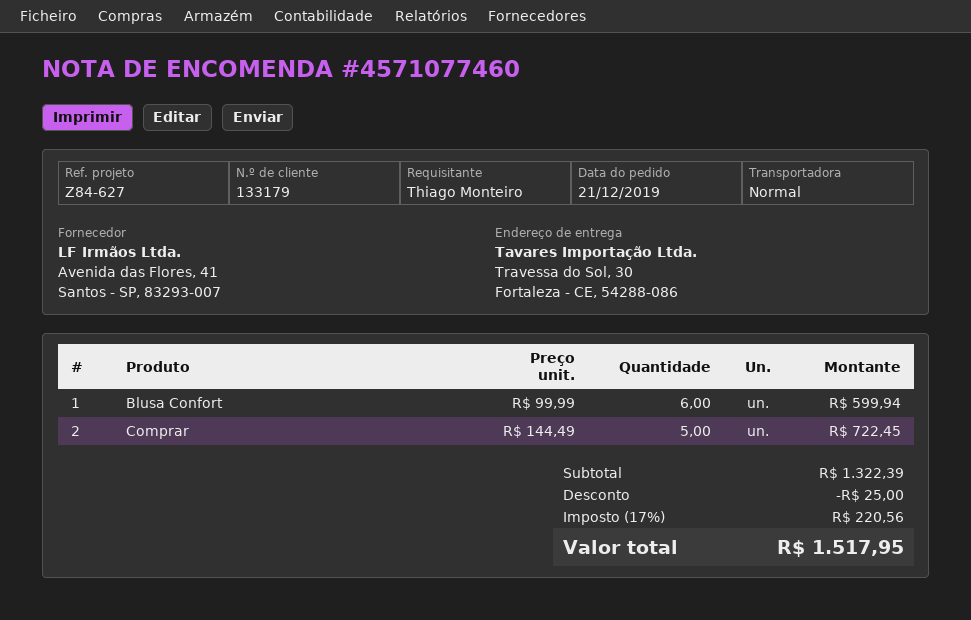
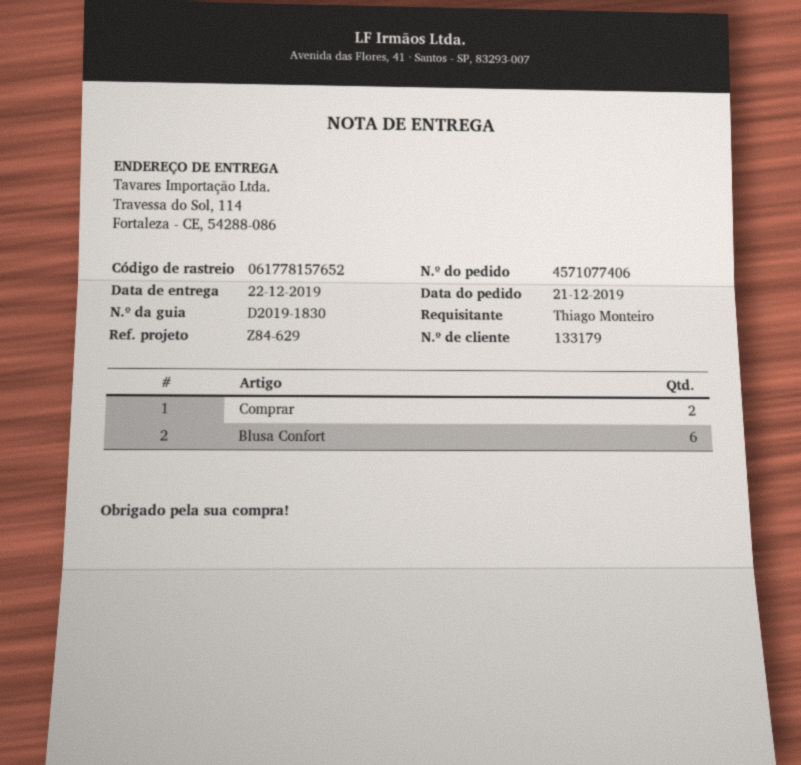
order number: 4571077460 -> 4571077406
reference: Z84-627 -> Z84-629
ship to: Travessa do Sol, 30, Fortaleza - CE, 54288-086 -> Travessa do Sol, 114, Fortaleza - CE, 54288-086
Comprar: 5 -> 2

